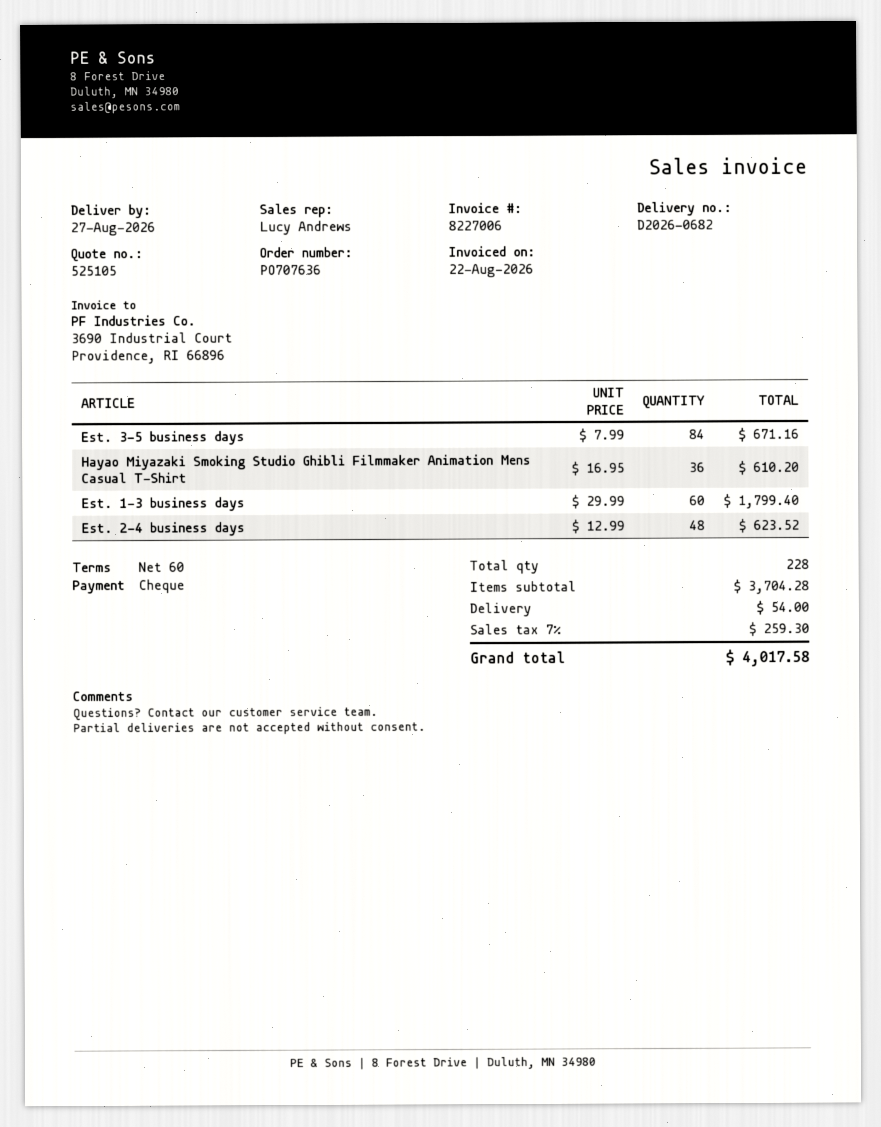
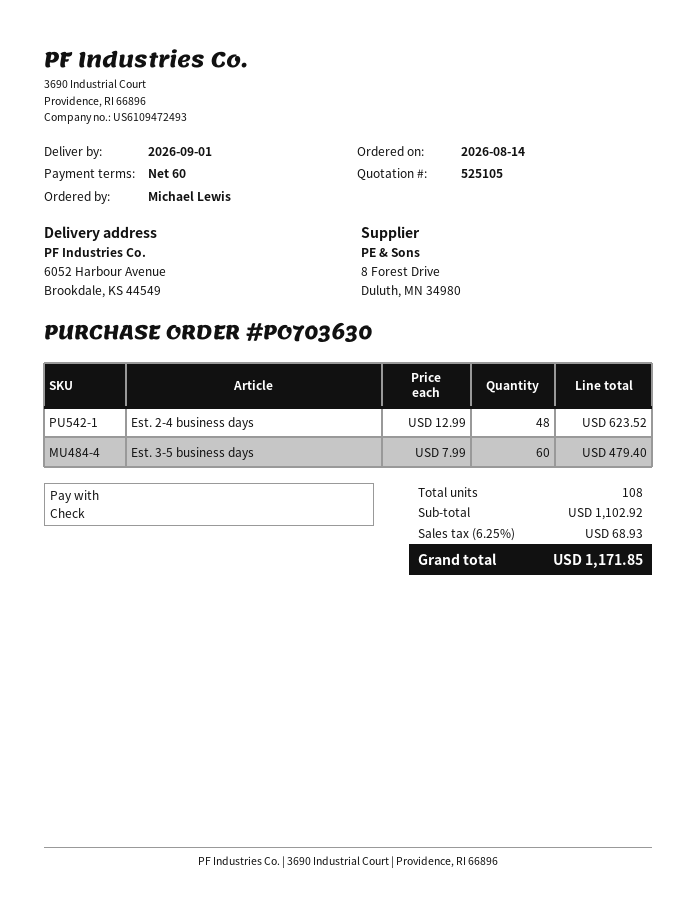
order number: PO707636 -> PO703630
delivery date: 2026-08-27 -> 2026-09-01
Est. 3-5 business days: 84 x 7.99 = 671.16 -> 60 x 7.99 = 479.40
Hayao Miyazaki Smoking Studio Ghibli Filmmaker Animation Mens Casual T-Shirt: 36 x 16.95 = 610.20 -> none
Est. 1-3 business days: 60 x 29.99 = 1799.40 -> none
total quantity: 228 -> 108
subtotal: 3704.28 -> 1102.92
shipping: 54.00 -> none
tax: 7% = 259.30 -> 6.25% = 68.93
total: 4017.58 -> 1171.85

